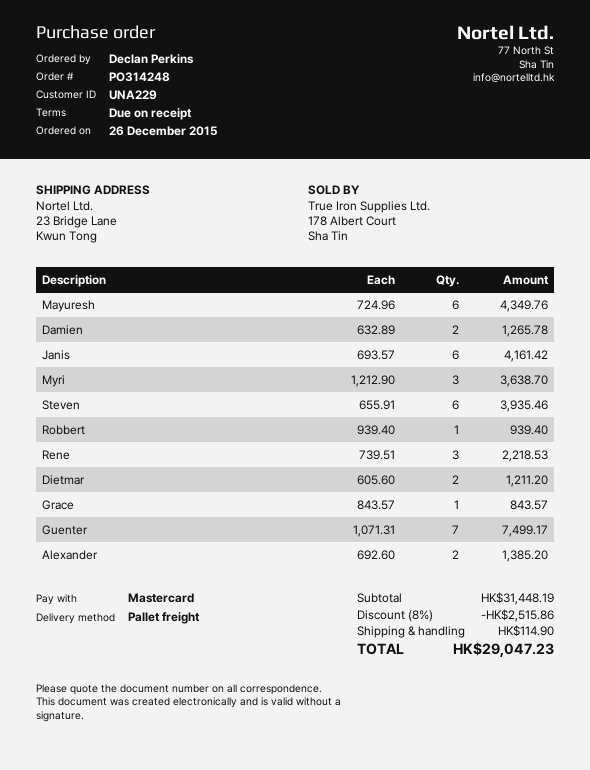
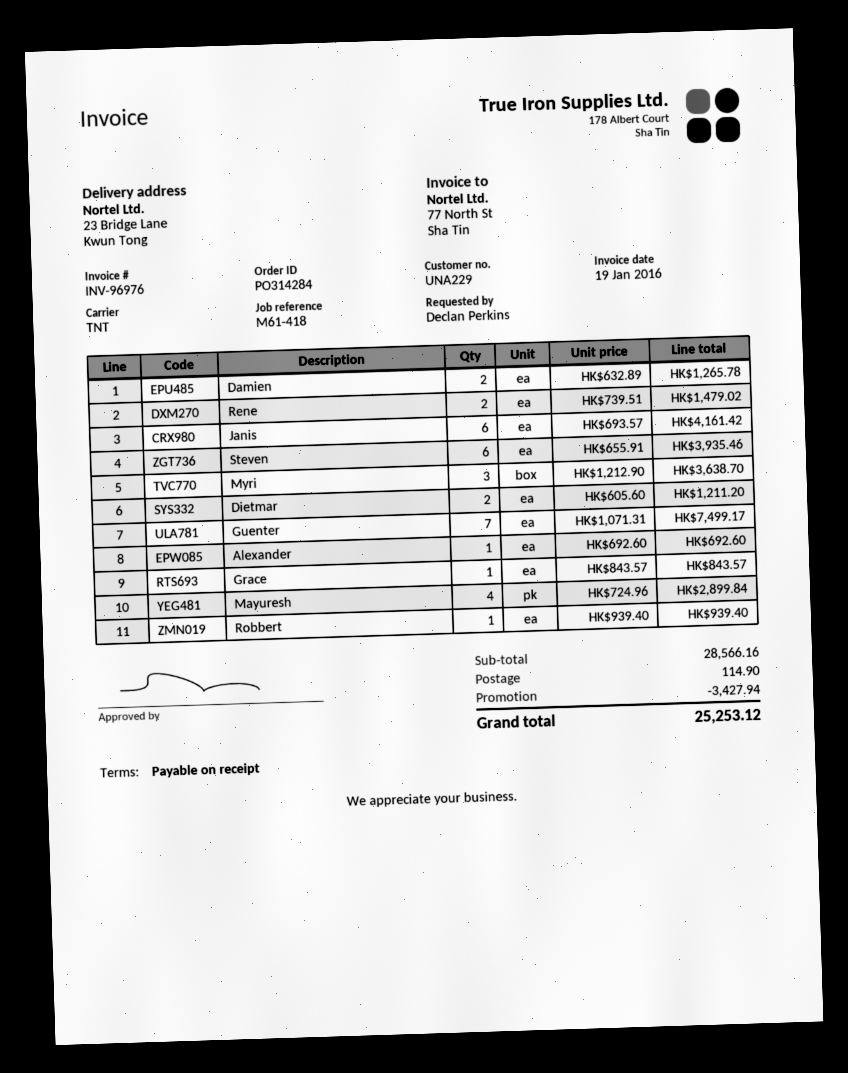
order number: PO314248 -> PO314284
shipping method: pallet freight -> TNT
Mayuresh: 6 x 724.96 = 4349.76 -> 4 x 724.96 = 2899.84
Rene: 3 x 739.51 = 2218.53 -> 2 x 739.51 = 1479.02
Alexander: 2 x 692.60 = 1385.20 -> 1 x 692.60 = 692.60
subtotal: 31448.19 -> 28566.16
discount: 2515.86 -> 3427.94
total: 29047.23 -> 25253.12

